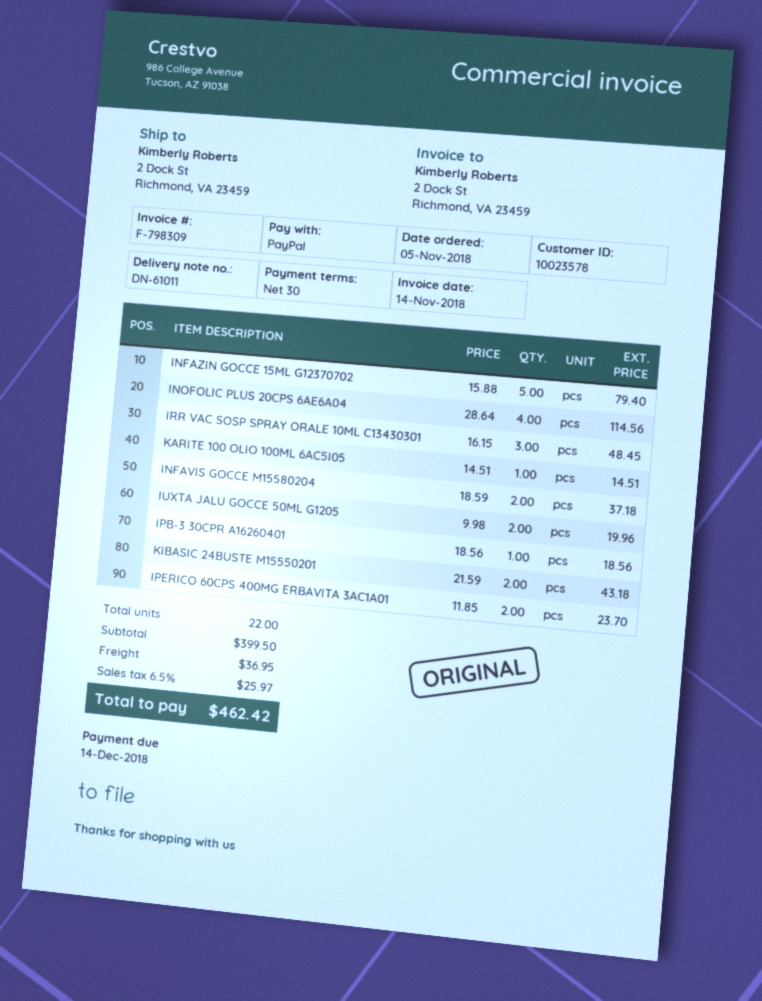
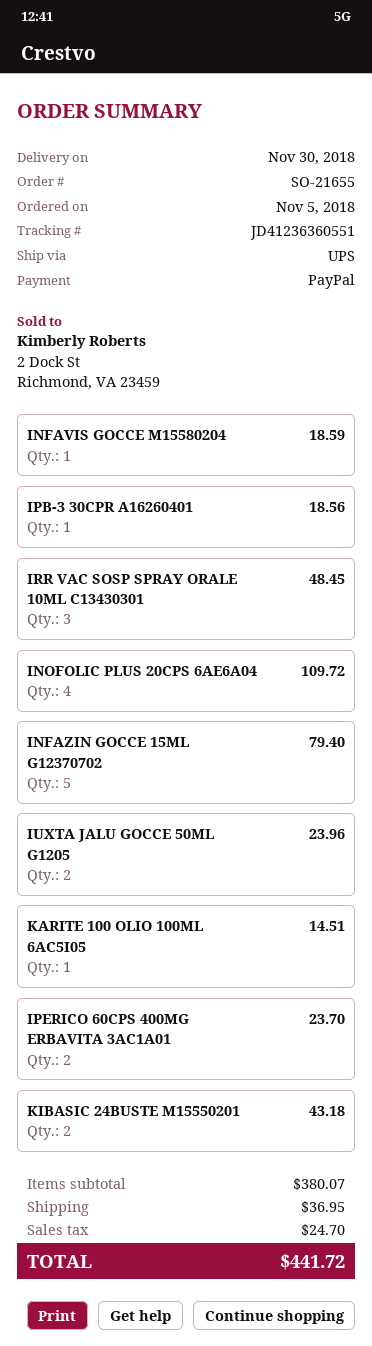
INOFOLIC PLUS 20CPS 6AE6A04: 4 for 114.56 -> 4 for 109.72
INFAVIS GOCCE M15580204: 2 for 37.18 -> 1 for 18.59
IUXTA JALU GOCCE 50ML G1205: 2 for 19.96 -> 2 for 23.96
subtotal: 399.50 -> 380.07
tax: 25.97 -> 24.70
total: 462.42 -> 441.72

